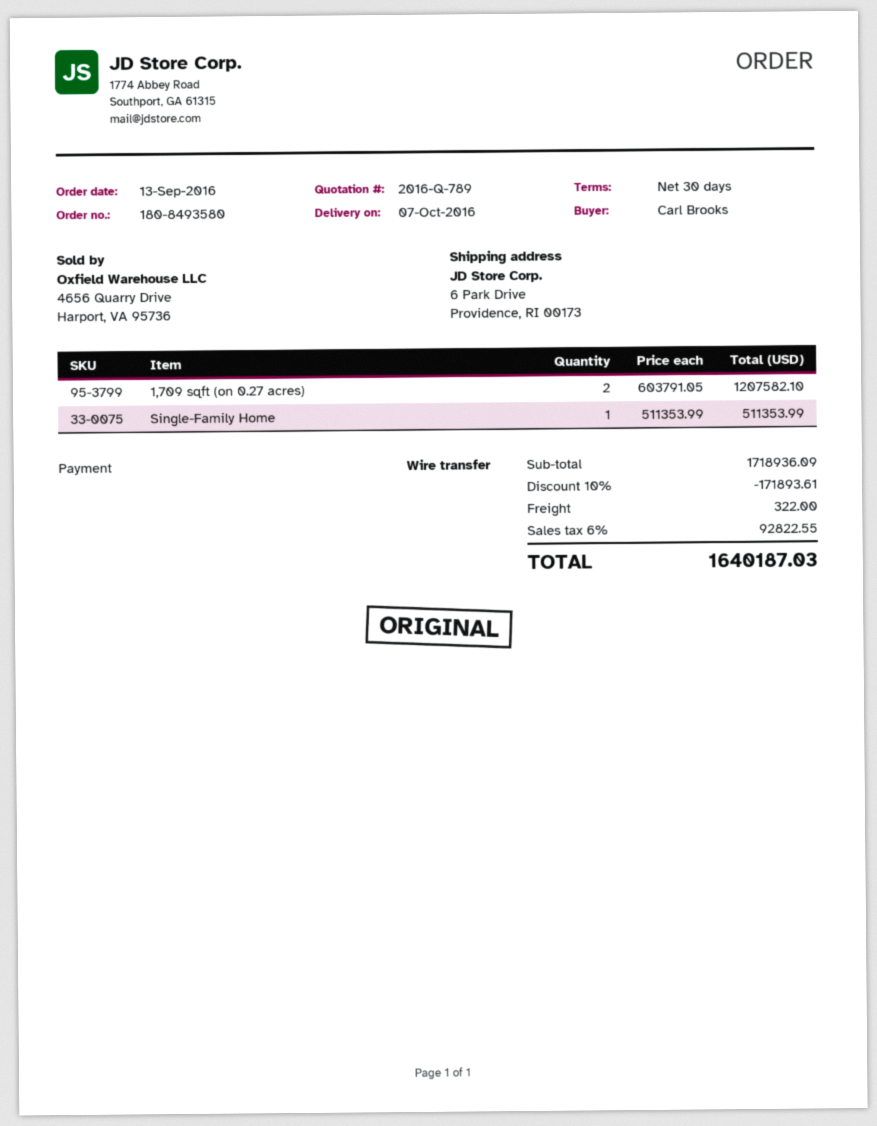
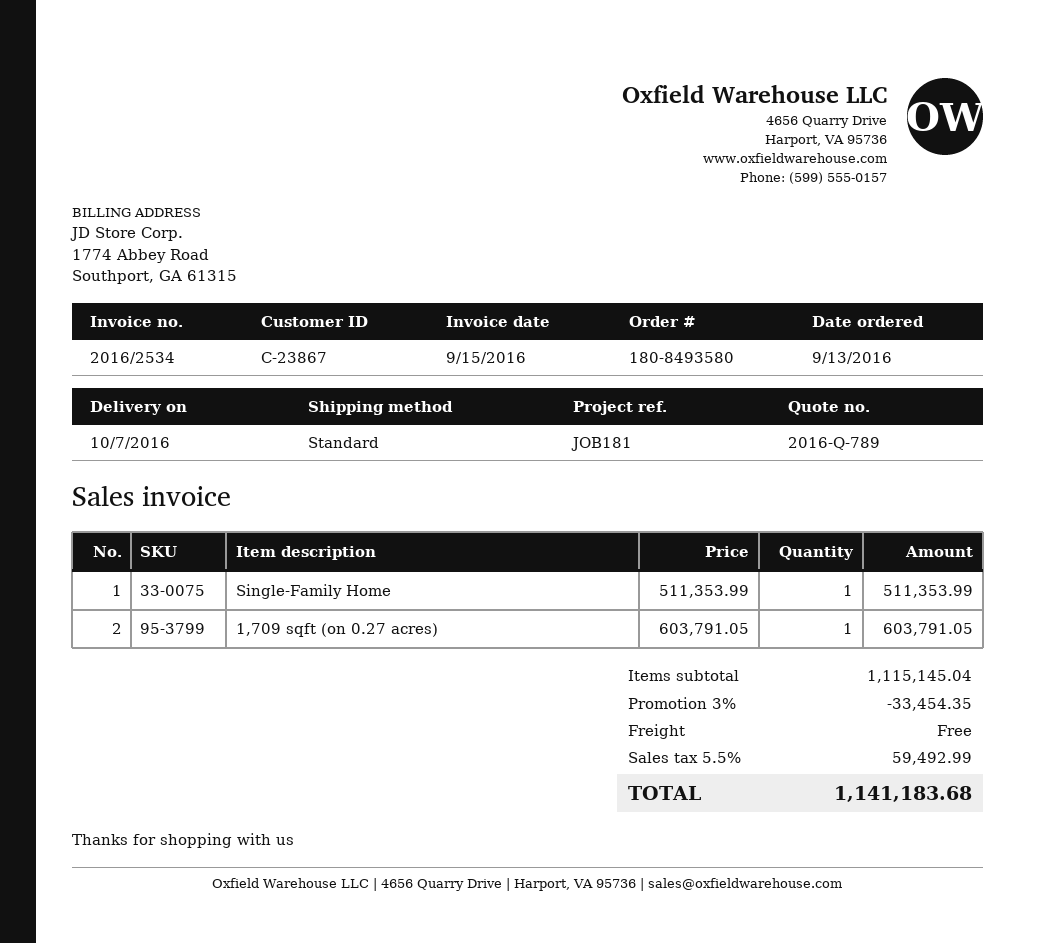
1,709 sqft (on 0.27 acres): 2 x 603791.05 = 1207582.10 -> 1 x 603791.05 = 603791.05
subtotal: 1718936.09 -> 1115145.04
discount: 10% = 171893.61 -> 3% = 33454.35
shipping: 322.00 -> 0.00
tax: 6% = 92822.55 -> 5.5% = 59492.99
total: 1640187.03 -> 1141183.68

